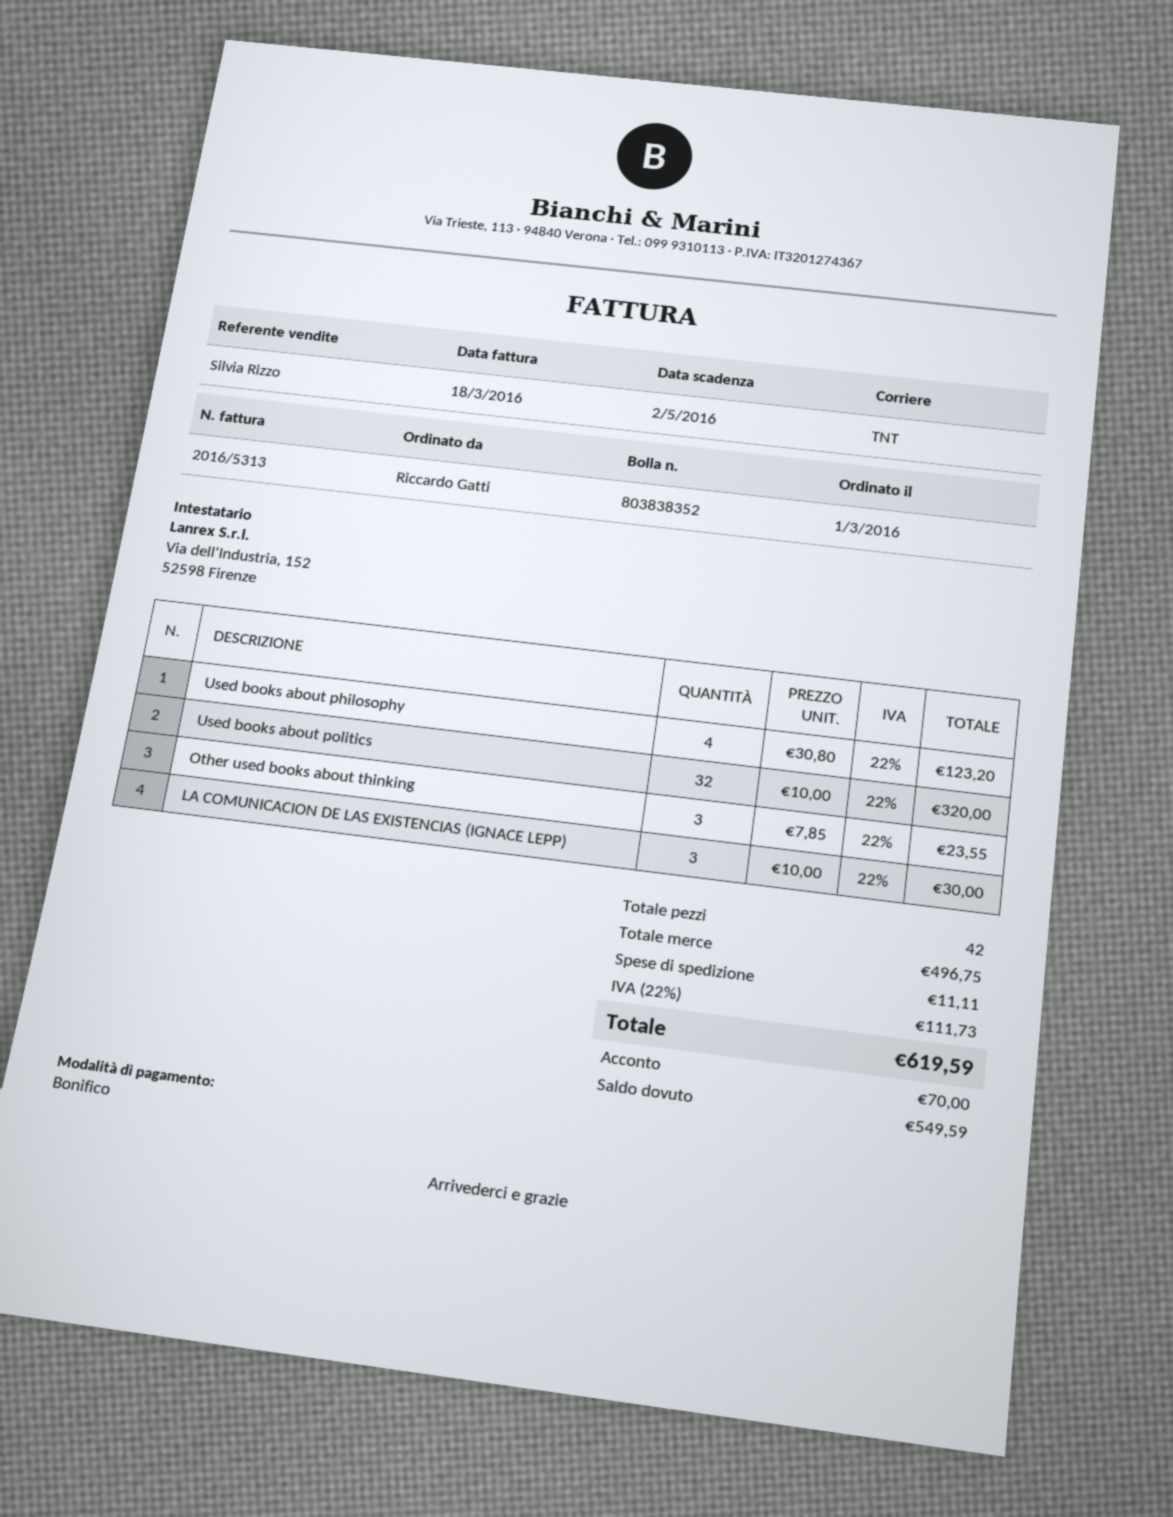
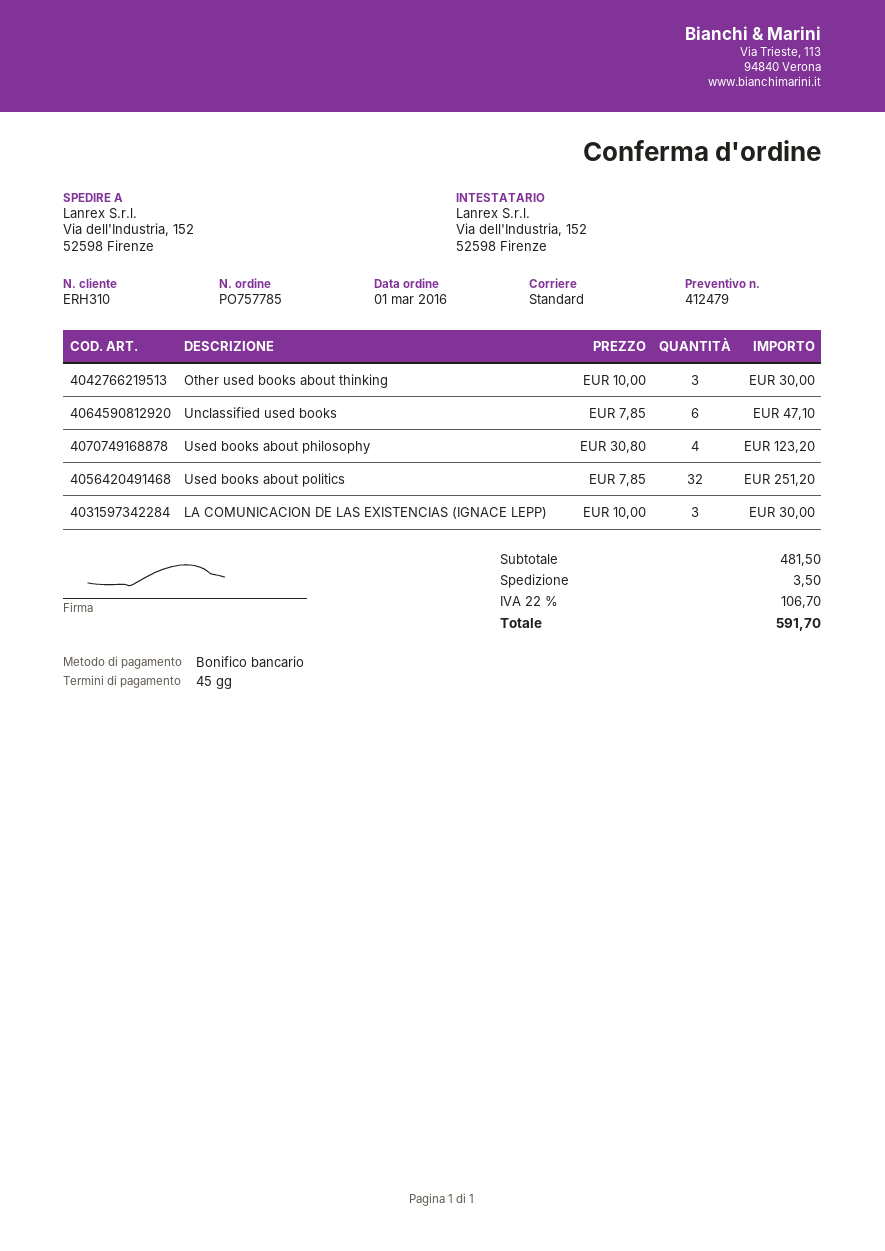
shipping method: TNT -> standard
Used books about politics: 32 x 10.00 = 320.00 -> 32 x 7.85 = 251.20
Other used books about thinking: 3 x 7.85 = 23.55 -> 3 x 10.00 = 30.00
Unclassified used books: none -> 6 x 7.85 = 47.10
subtotal: 496.75 -> 481.50
shipping: 11.11 -> 3.50
tax: 22% = 111.73 -> 22% = 106.70
total: 619.59 -> 591.70

